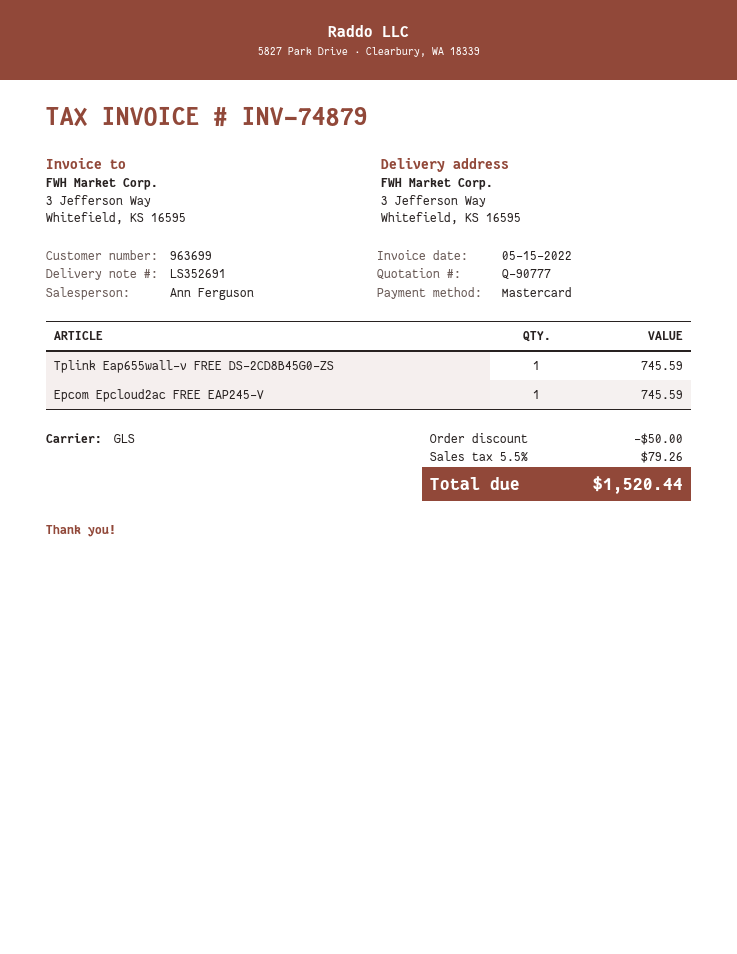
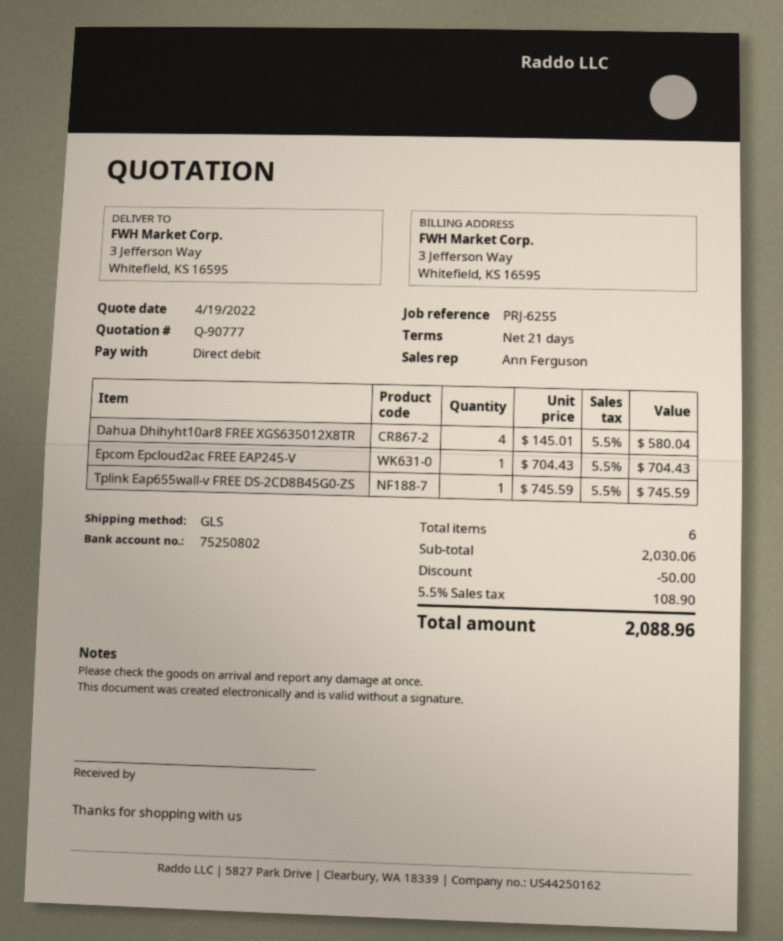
payment method: Mastercard -> direct debit
Epcom Epcloud2ac FREE EAP245-V: 1 for 745.59 -> 1 for 704.43
Dahua Dhihyht10ar8 FREE XGS635012X8TR: none -> 4 for 580.04
tax: 5.5% = 79.26 -> 5.5% = 108.90
total: 1520.44 -> 2088.96

